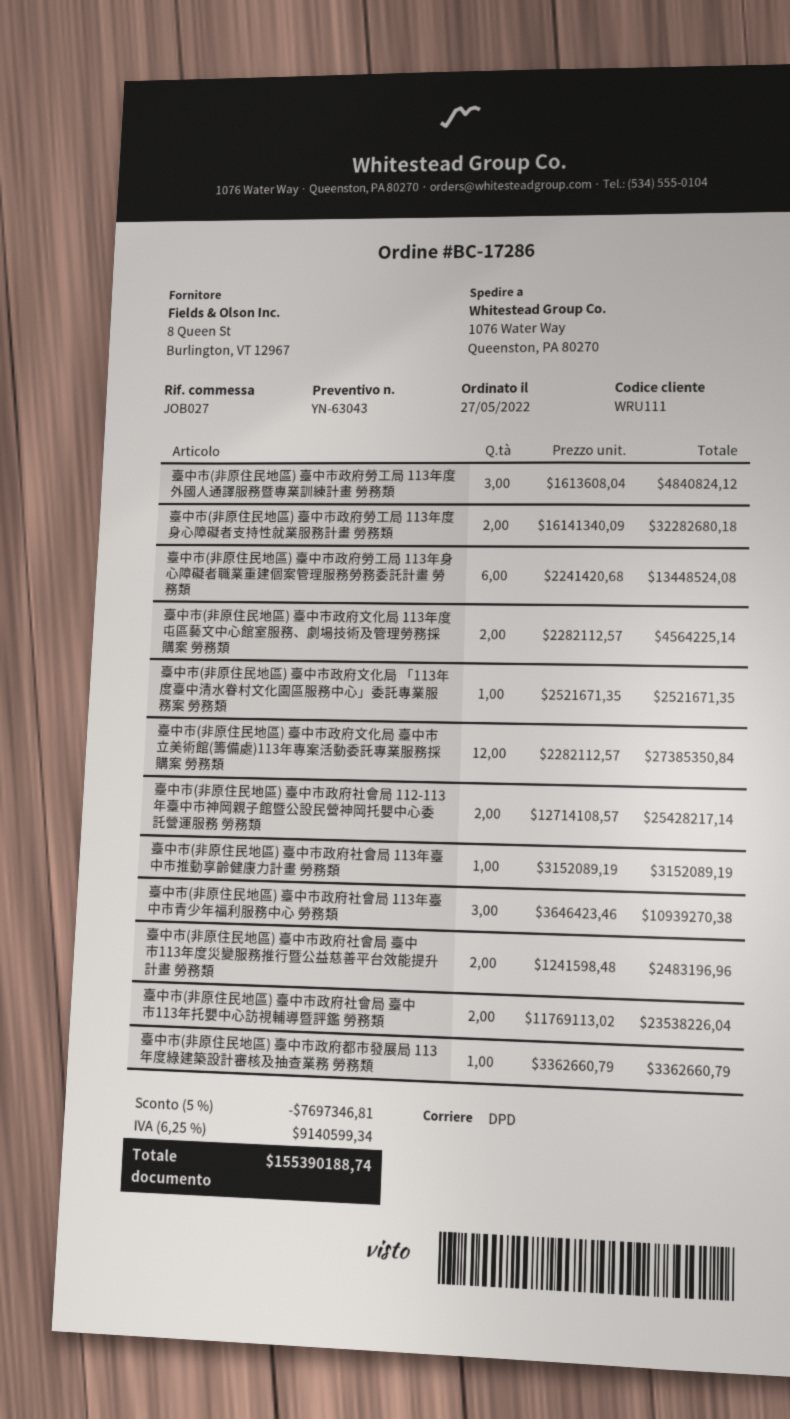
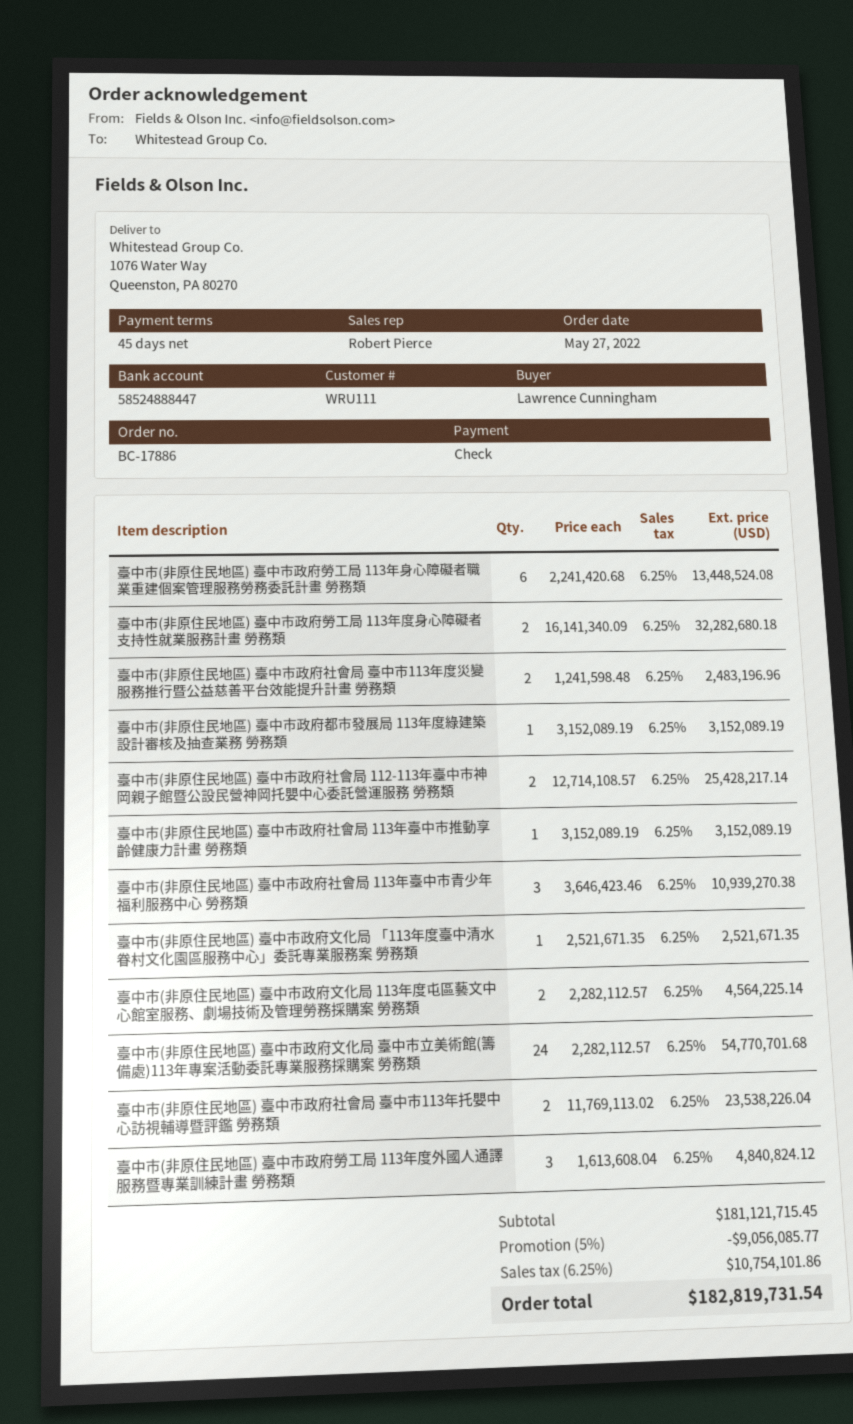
order number: BC-17286 -> BC-17886
臺中市(非原住民地區) 臺中市政府文化局 臺中市立美術館(籌備處)113年專案活動委託專業服務採購案 勞務類: 12 x 2282112.57 = 27385350.84 -> 24 x 2282112.57 = 54770701.68
臺中市(非原住民地區) 臺中市政府都市發展局 113年度綠建築設計審核及抽查業務 勞務類: 1 x 3362660.79 = 3362660.79 -> 1 x 3152089.19 = 3152089.19
discount: 5% = 7697346.81 -> 5% = 9056085.77
tax: 6.25% = 9140599.34 -> 6.25% = 10754101.86
total: 155390188.74 -> 182819731.54

